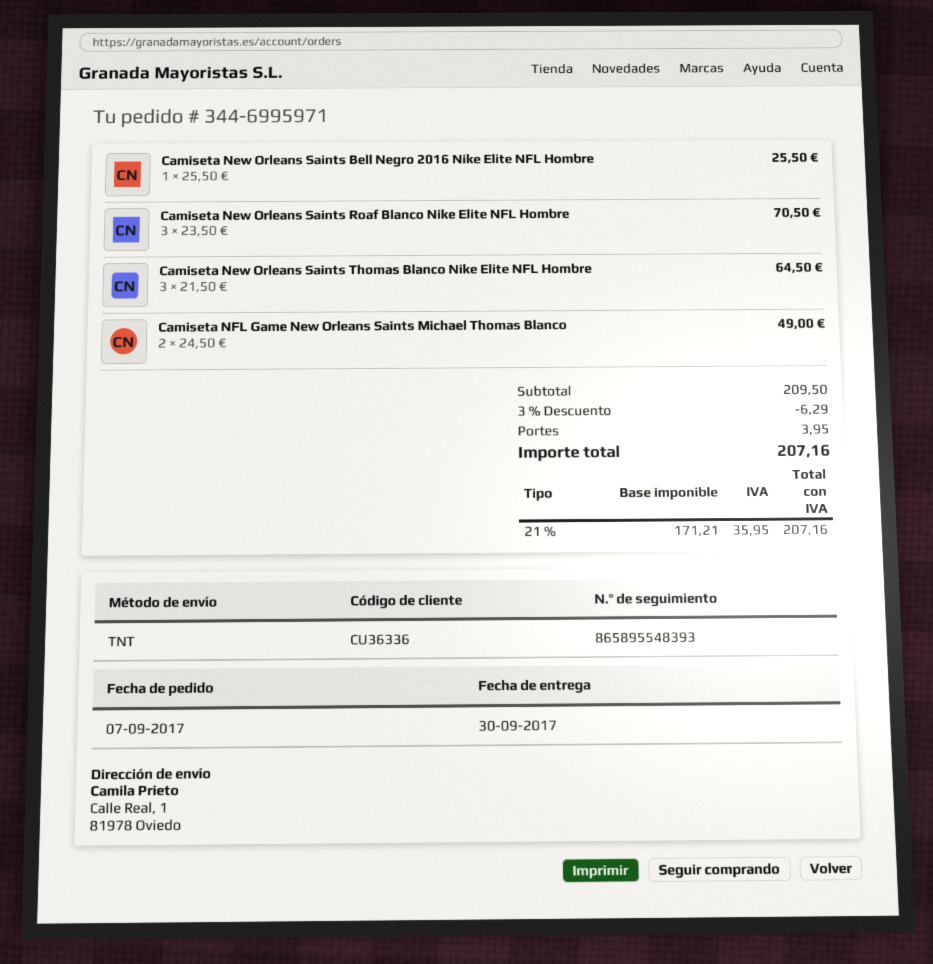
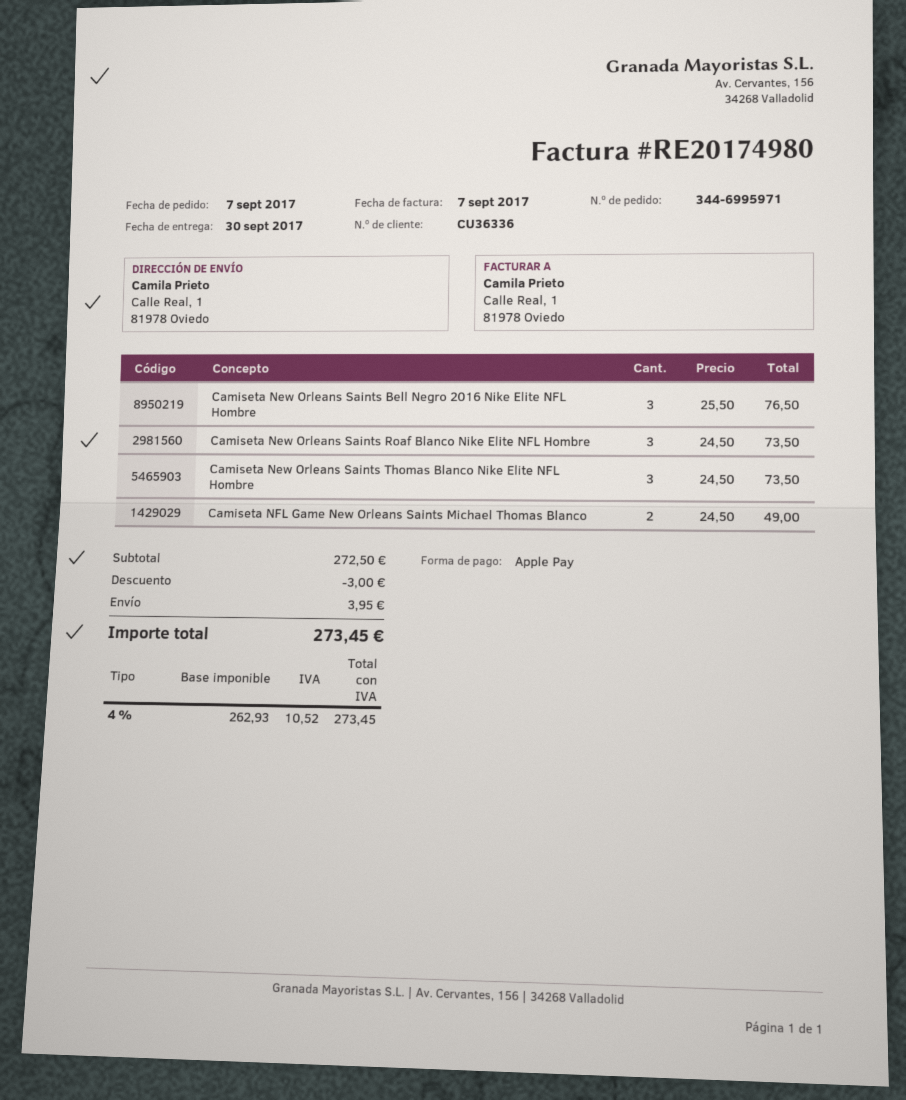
Camiseta New Orleans Saints Bell Negro 2016 Nike Elite NFL Hombre: 1 x 25.50 = 25.50 -> 3 x 25.50 = 76.50
Camiseta New Orleans Saints Roaf Blanco Nike Elite NFL Hombre: 3 x 23.50 = 70.50 -> 3 x 24.50 = 73.50
Camiseta New Orleans Saints Thomas Blanco Nike Elite NFL Hombre: 3 x 21.50 = 64.50 -> 3 x 24.50 = 73.50
subtotal: 209.50 -> 272.50
discount: 6.29 -> 3.00
net: 171.21 -> 262.93
tax: 21% = 35.95 -> 4% = 10.52
total: 207.16 -> 273.45

